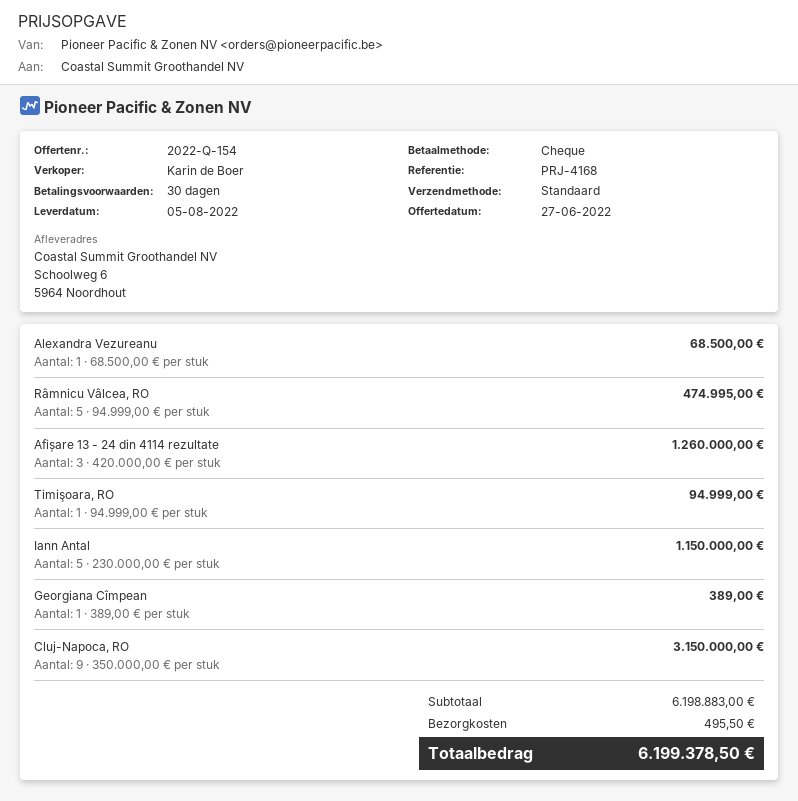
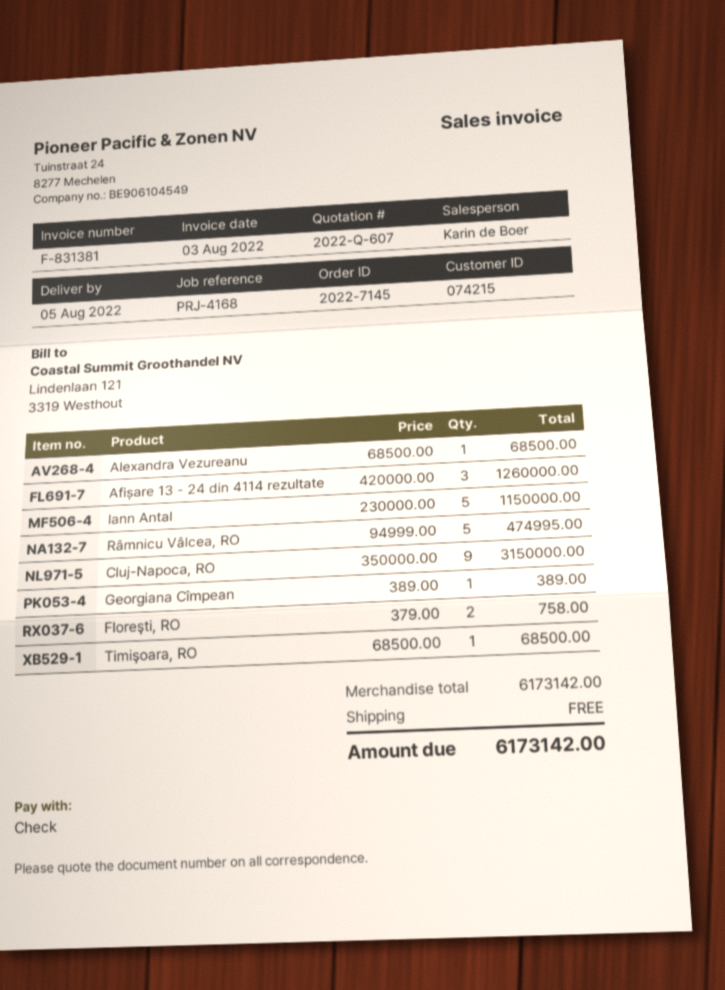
quote number: 2022-Q-154 -> 2022-Q-607
Timişoara, RO: 1 x 94999.00 = 94999.00 -> 1 x 68500.00 = 68500.00
Floreşti, RO: none -> 2 x 379.00 = 758.00
subtotal: 6198883.00 -> 6173142.00
shipping: 495.50 -> 0.00
total: 6199378.50 -> 6173142.00

